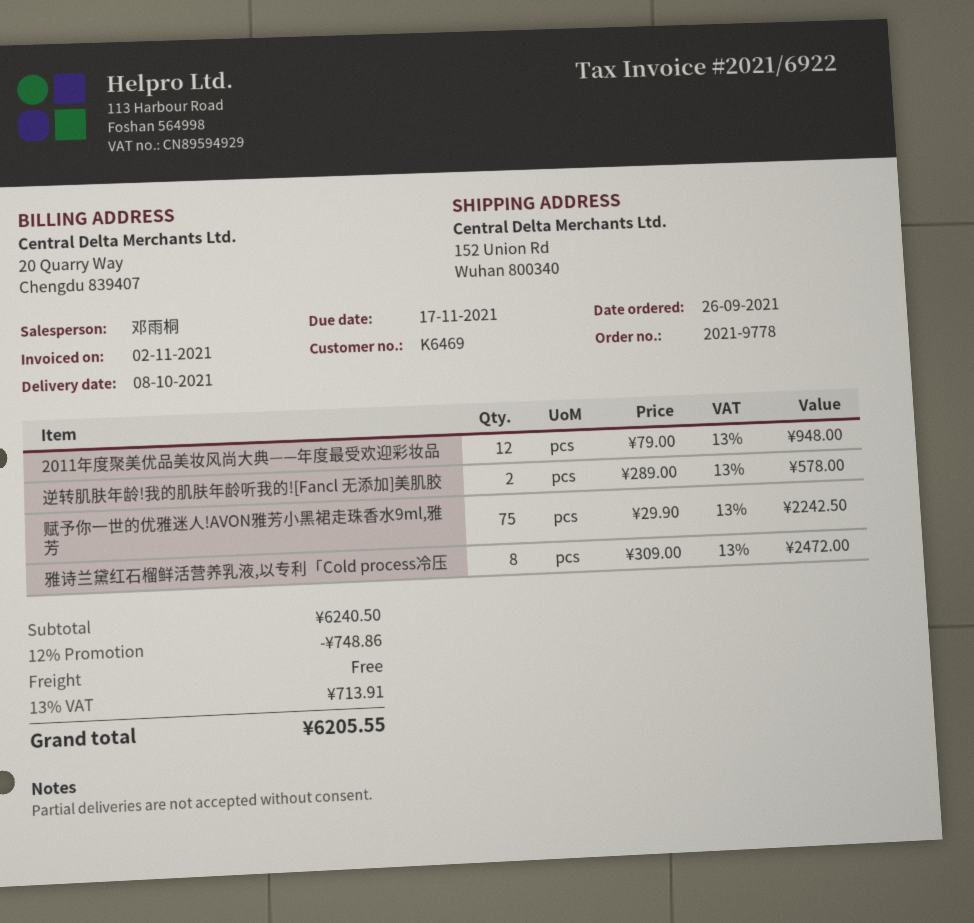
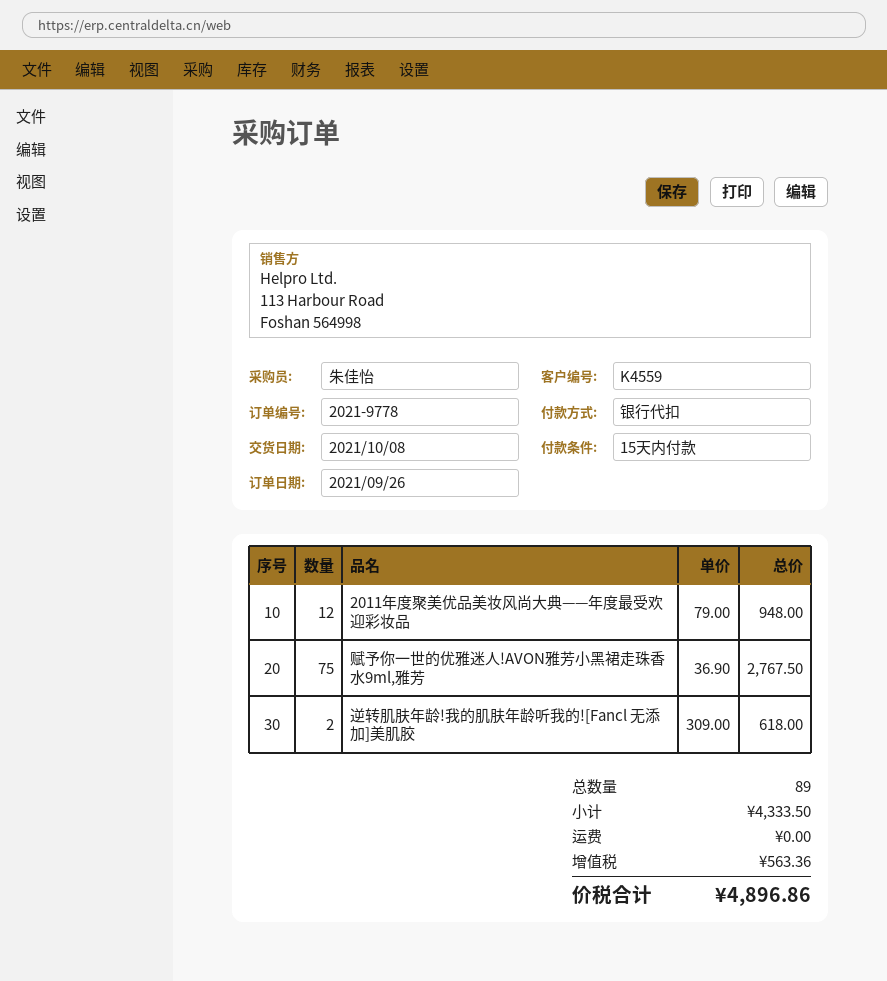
customer number: K6469 -> K4559
逆转肌肤年龄!我的肌肤年龄听我的![Fancl 无添加]美肌胶: 2 x 289.00 = 578.00 -> 2 x 309.00 = 618.00
赋予你一世的优雅迷人!AVON雅芳小黑裙走珠香水9ml,雅芳: 75 x 29.90 = 2242.50 -> 75 x 36.90 = 2767.50
雅诗兰黛红石榴鲜活营养乳液,以专利「Cold process冷压: 8 x 309.00 = 2472.00 -> none
subtotal: 6240.50 -> 4333.50
discount: 12% = 748.86 -> none
tax: 713.91 -> 563.36
total: 6205.55 -> 4896.86

